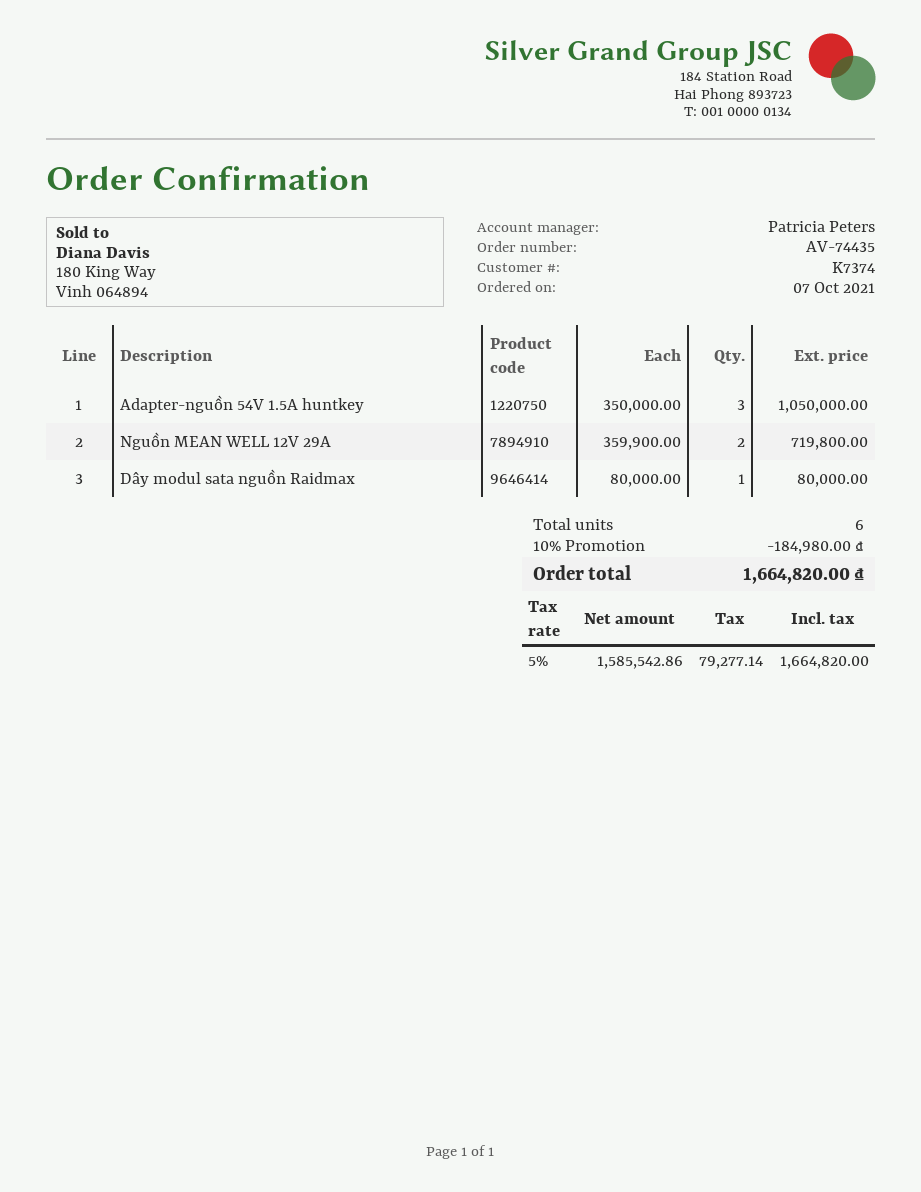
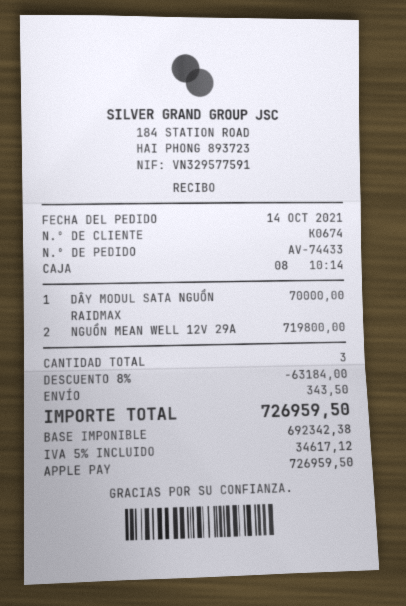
order number: AV-74435 -> AV-74433
order date: 2021-10-07 -> 2021-10-14
customer number: K7374 -> K0674
Adapter-nguồn 54V 1.5A huntkey: 3 for 1050000.00 -> none
Dây modul sata nguồn Raidmax: 1 for 80000.00 -> 1 for 70000.00
total quantity: 6 -> 3
discount: 10% = 184980.00 -> 8% = 63184.00
shipping: none -> 343.50
net: 1585542.86 -> 692342.38
tax: 5% = 79277.14 -> 5% = 34617.12
total: 1664820.00 -> 726959.50

